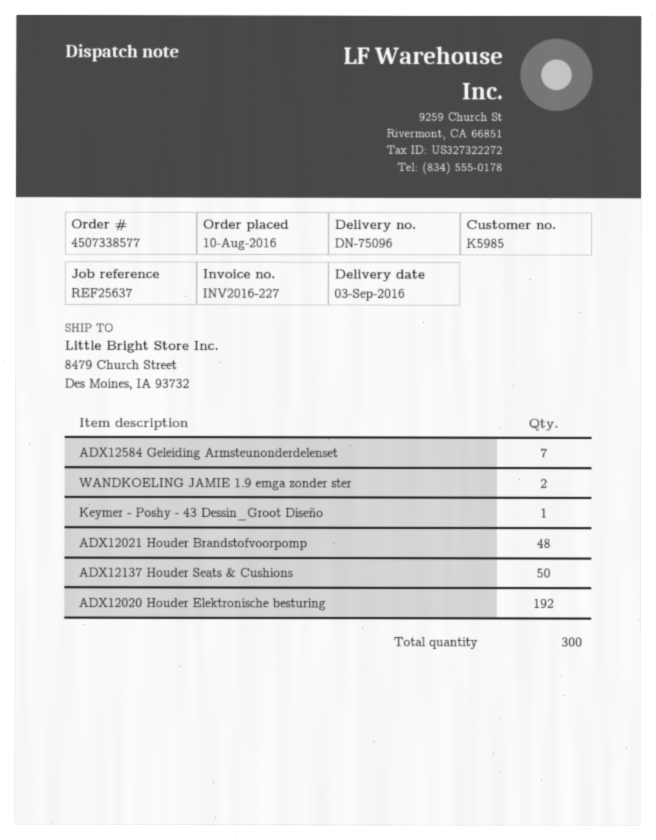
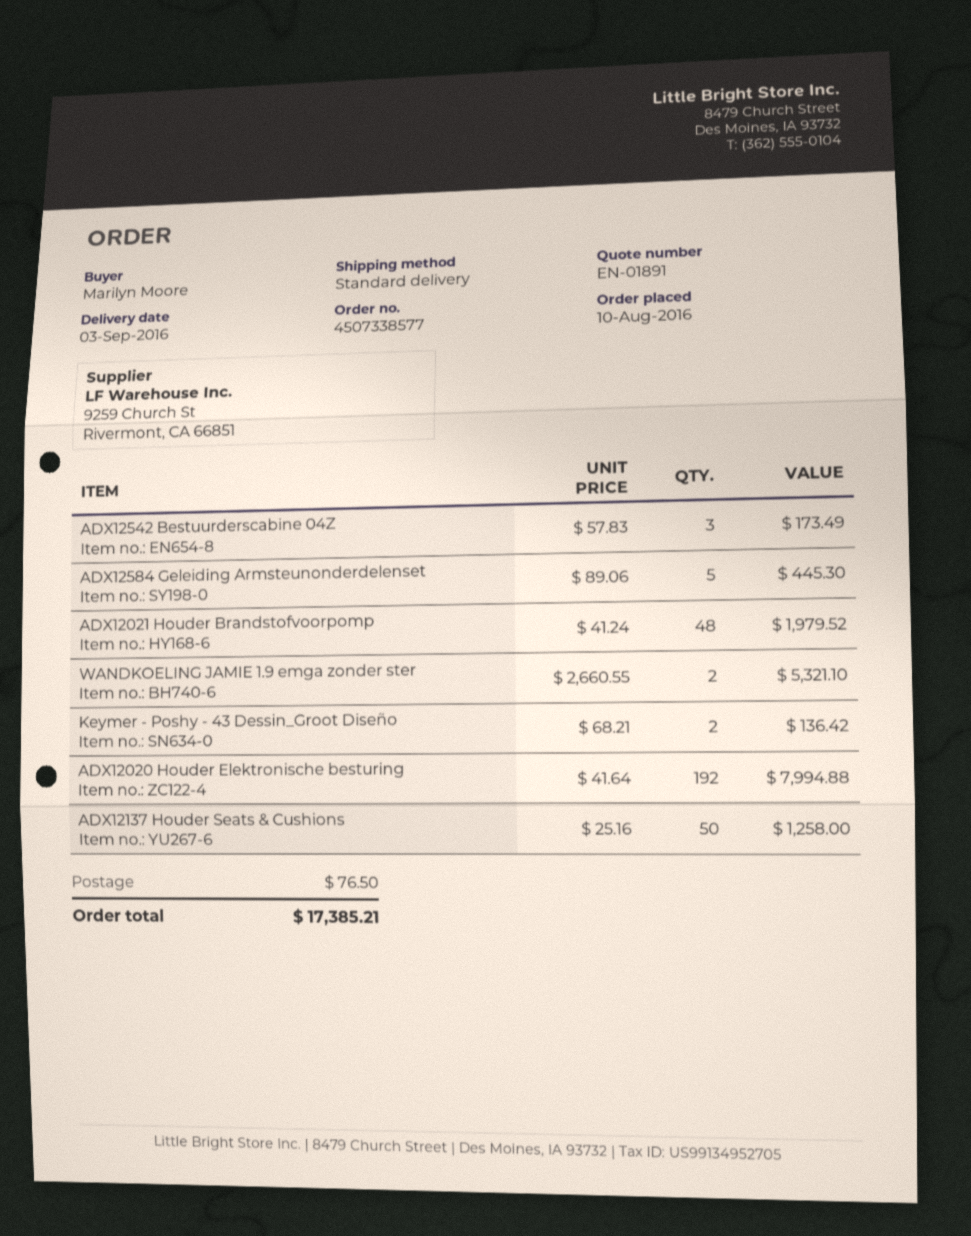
ADX12584 Geleiding Armsteunonderdelenset: 7 -> 5
Keymer - Poshy - 43 Dessin_Groot Diseño: 1 -> 2
ADX12542 Bestuurderscabine 04Z: none -> 3

